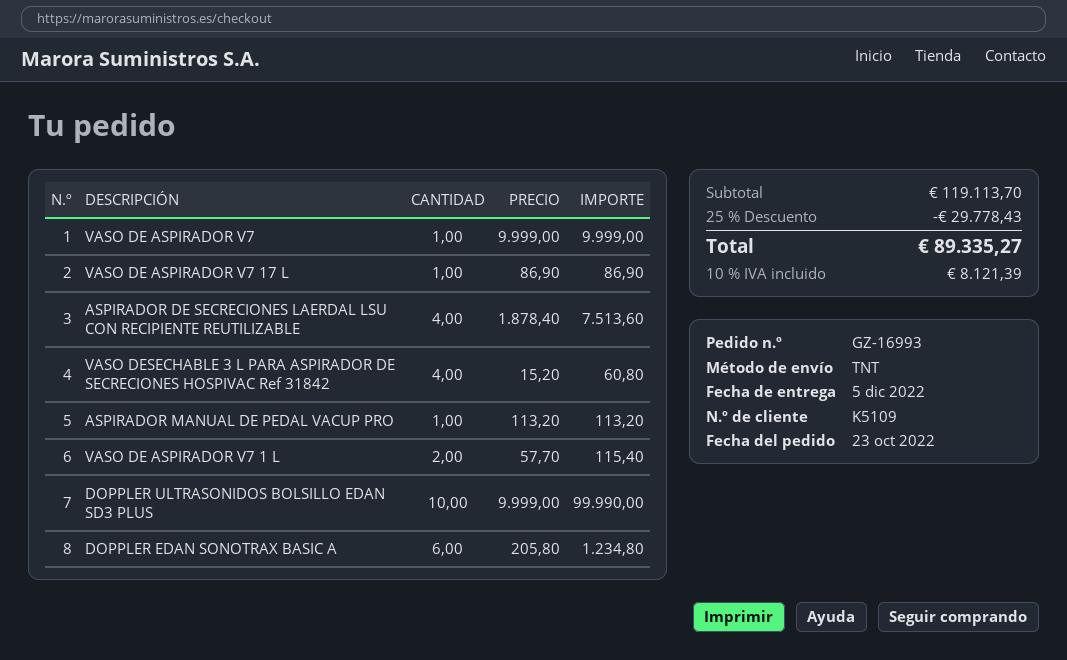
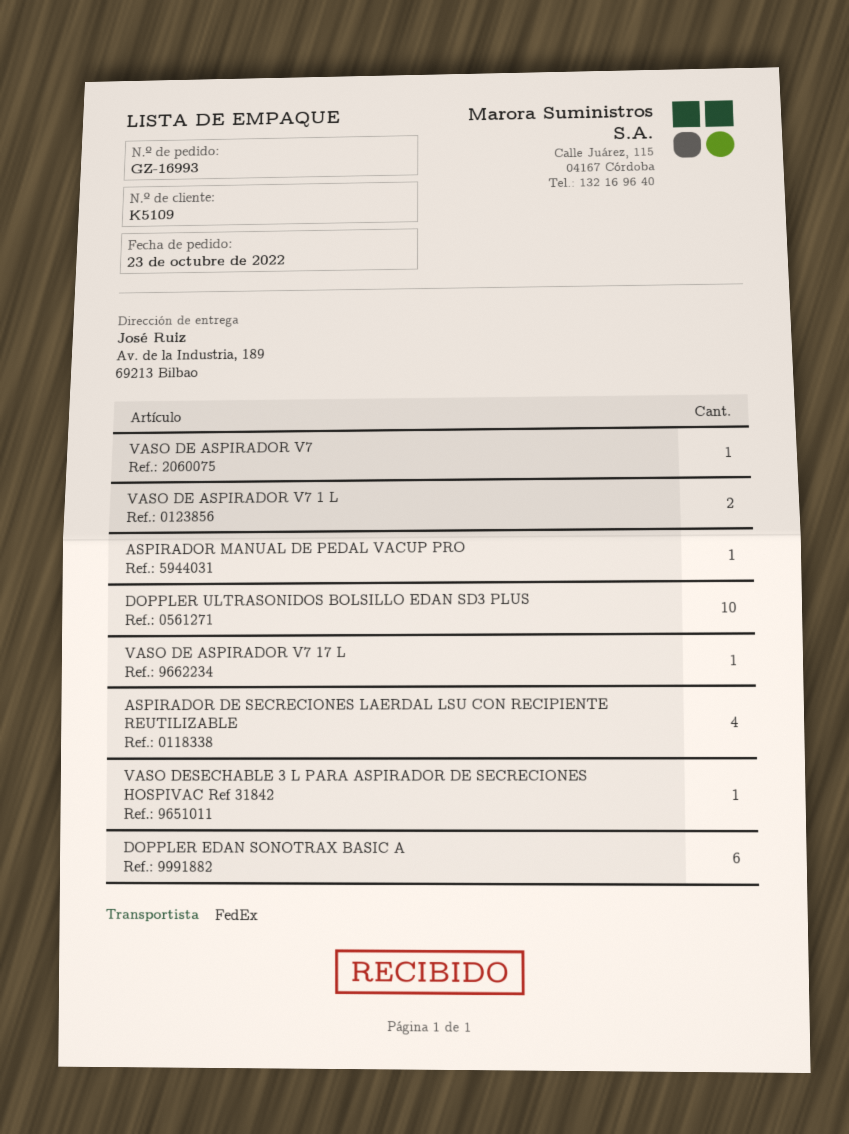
shipping method: TNT -> FedEx
VASO DESECHABLE 3 L PARA ASPIRADOR DE SECRECIONES HOSPIVAC Ref 31842: 4 -> 1

